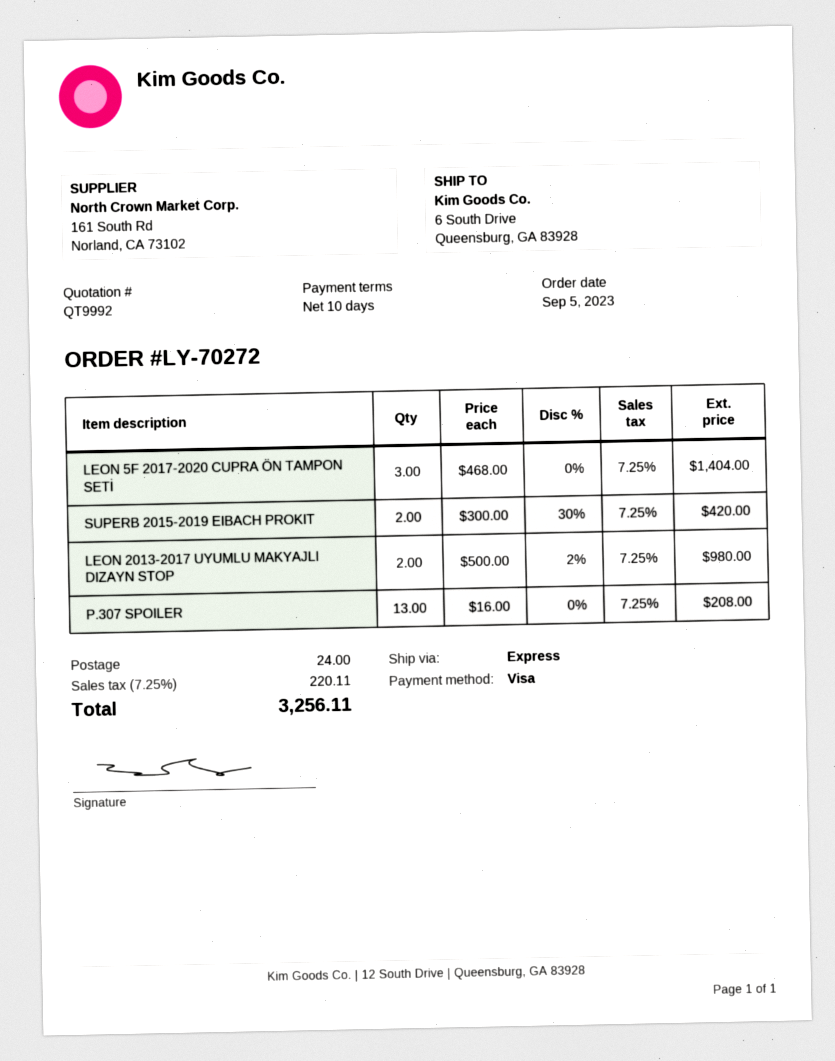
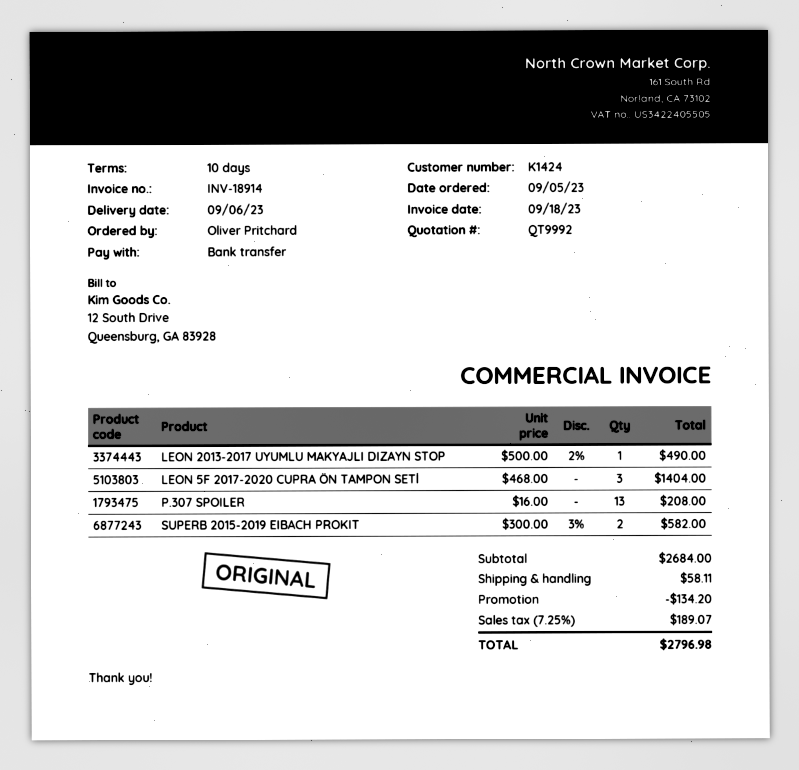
payment method: Visa -> bank transfer
SUPERB 2015-2019 EIBACH PROKIT: 2 x 300.00 - 30% = 420.00 -> 2 x 300.00 - 3% = 582.00
LEON 2013-2017 UYUMLU MAKYAJLI DIZAYN STOP: 2 x 500.00 - 2% = 980.00 -> 1 x 500.00 - 2% = 490.00
discount: none -> 134.20
shipping: 24.00 -> 58.11
tax: 7.25% = 220.11 -> 7.25% = 189.07
total: 3256.11 -> 2796.98

